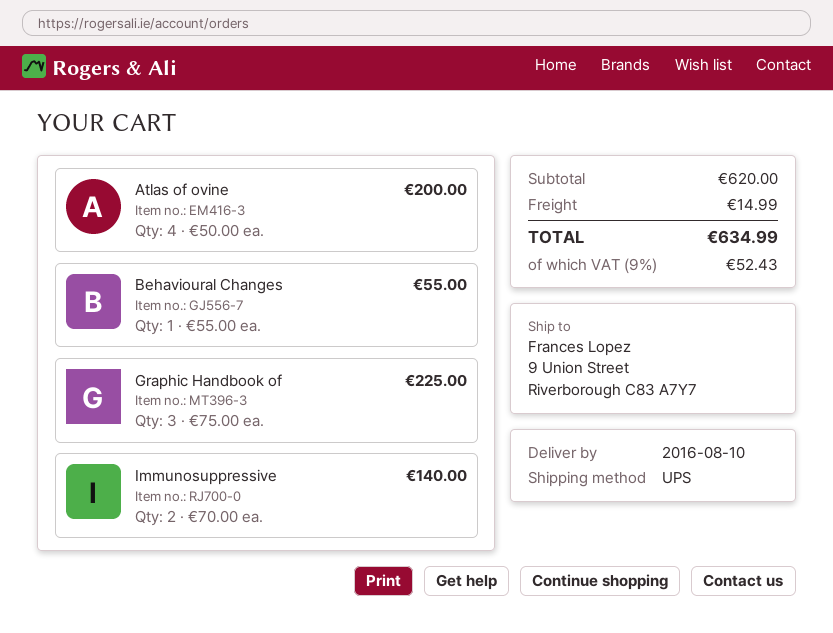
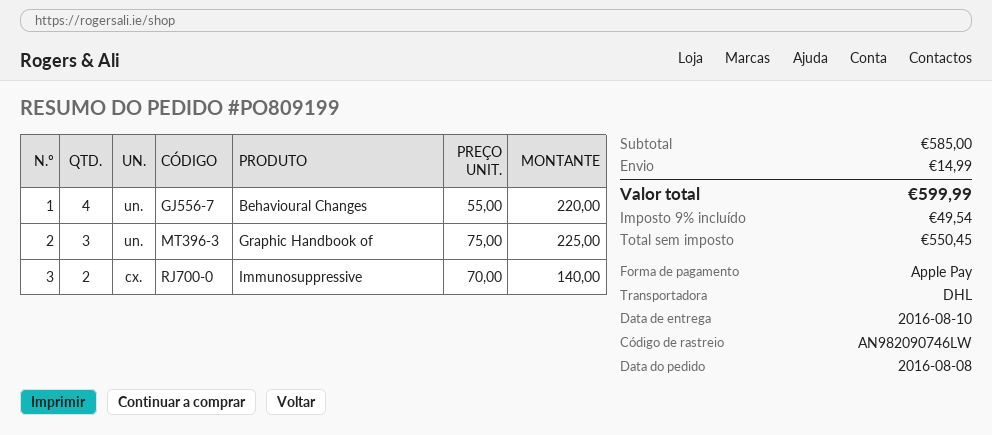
shipping method: UPS -> DHL
Atlas of ovine: 4 x 50.00 = 200.00 -> none
Behavioural Changes: 1 x 55.00 = 55.00 -> 4 x 55.00 = 220.00
subtotal: 620.00 -> 585.00
tax: 9% = 52.43 -> 9% = 49.54
total: 634.99 -> 599.99

